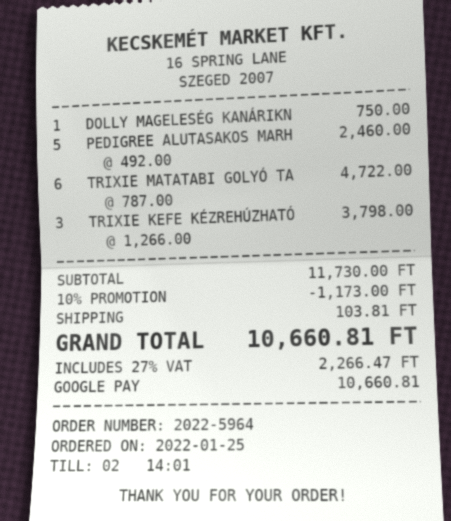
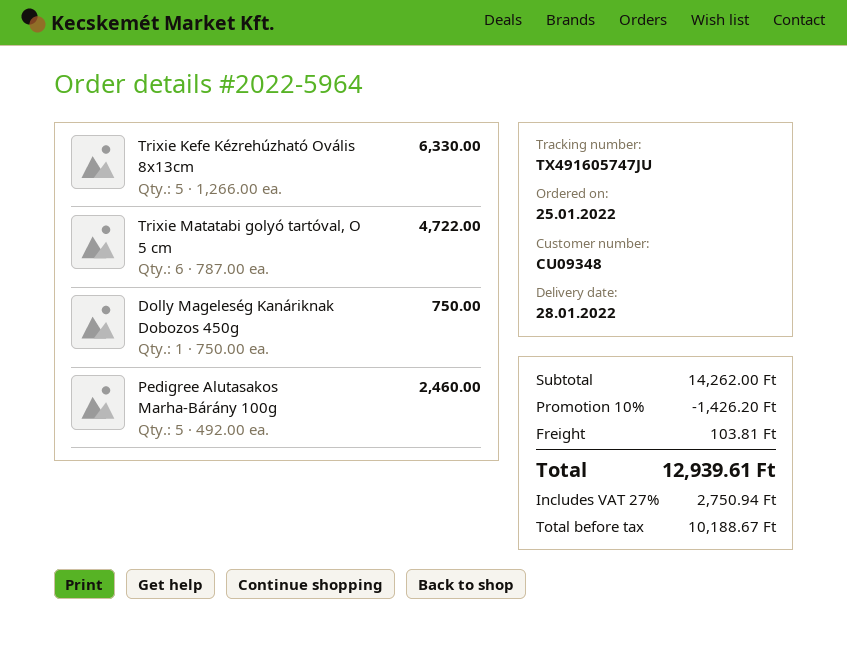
TRIXIE KEFE KÉZREHÚZHATÓ: 3 x 1266.00 = 3798.00 -> 5 x 1266.00 = 6330.00
subtotal: 11730.00 -> 14262.00
discount: 10% = 1173.00 -> 10% = 1426.20
tax: 27% = 2266.47 -> 27% = 2750.94
total: 10660.81 -> 12939.61

